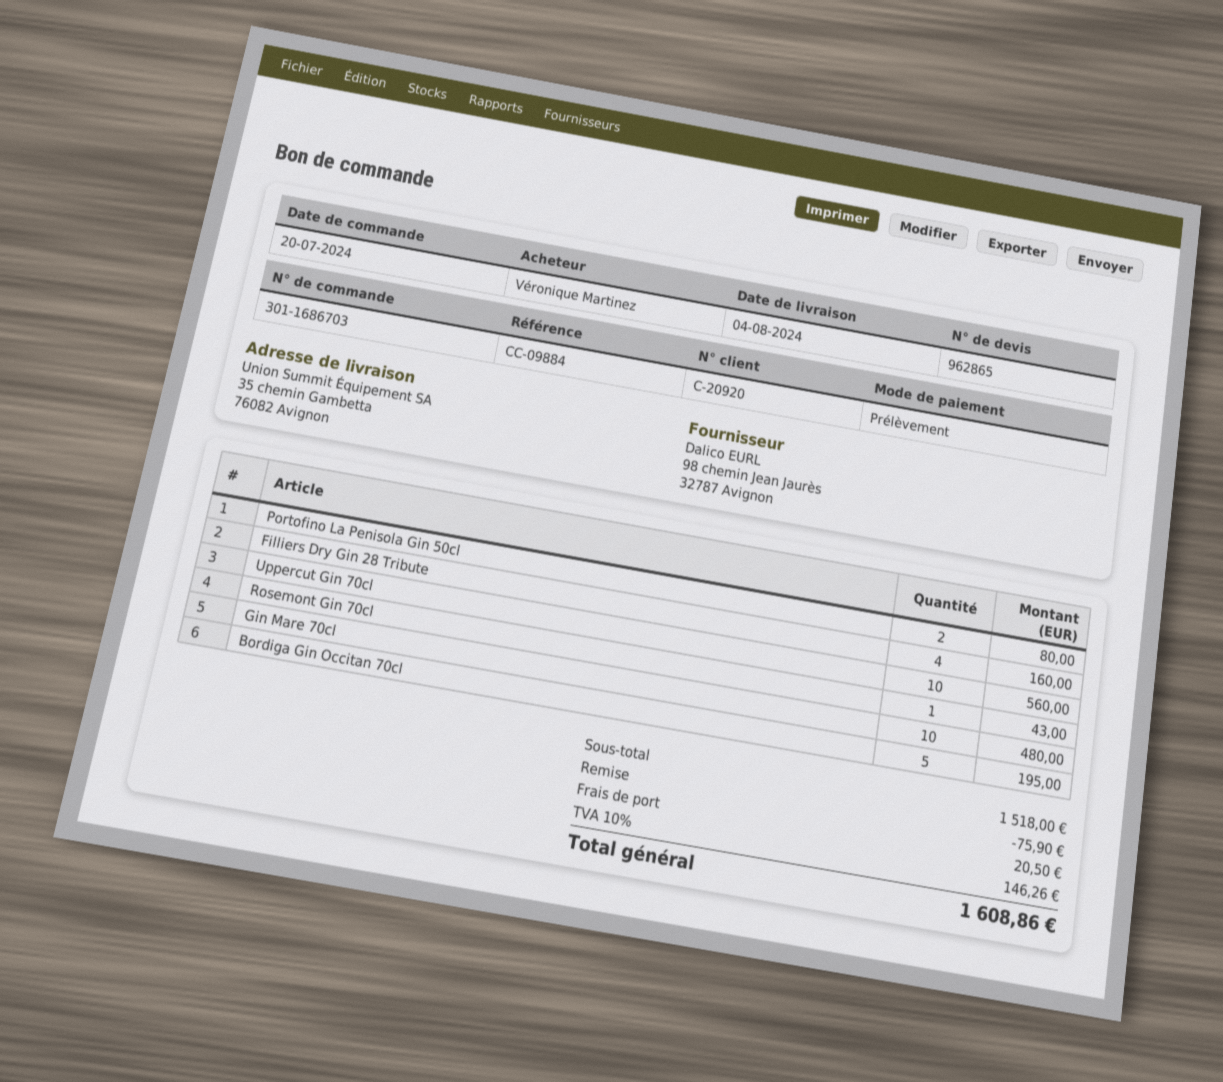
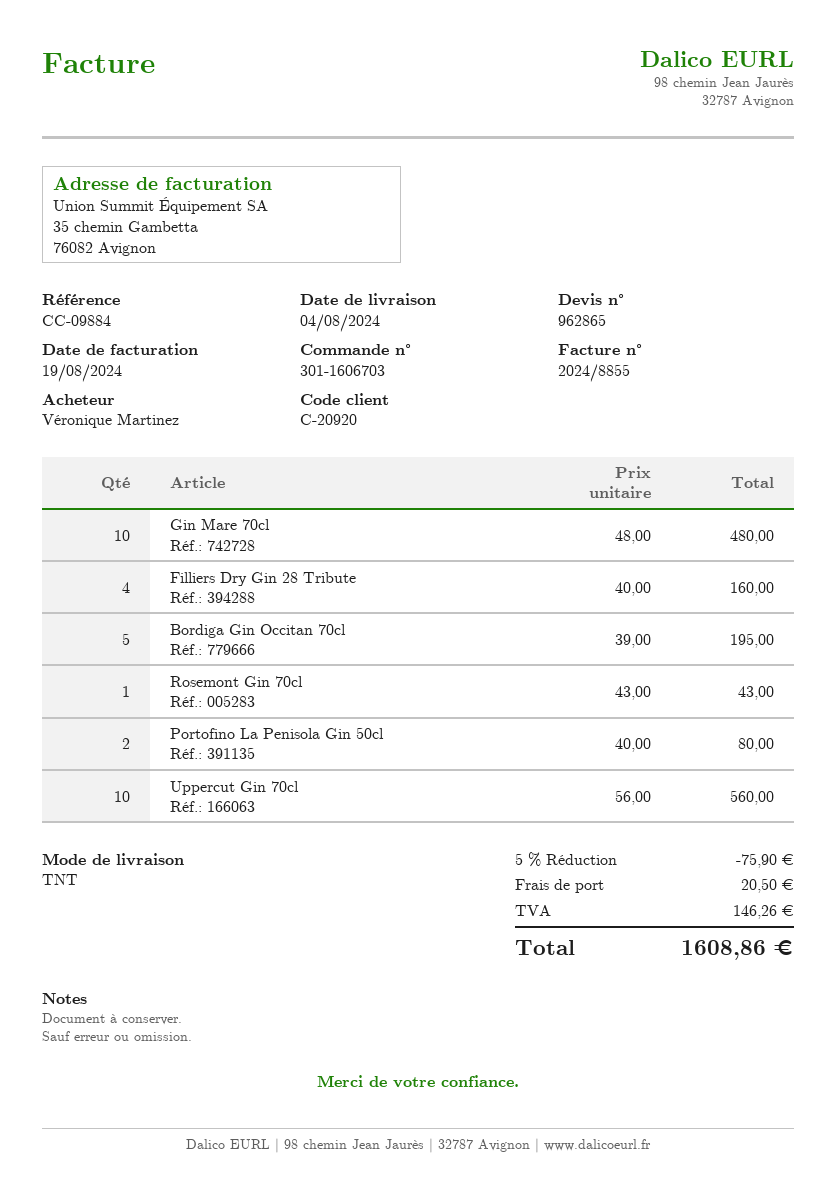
order number: 301-1686703 -> 301-1606703

